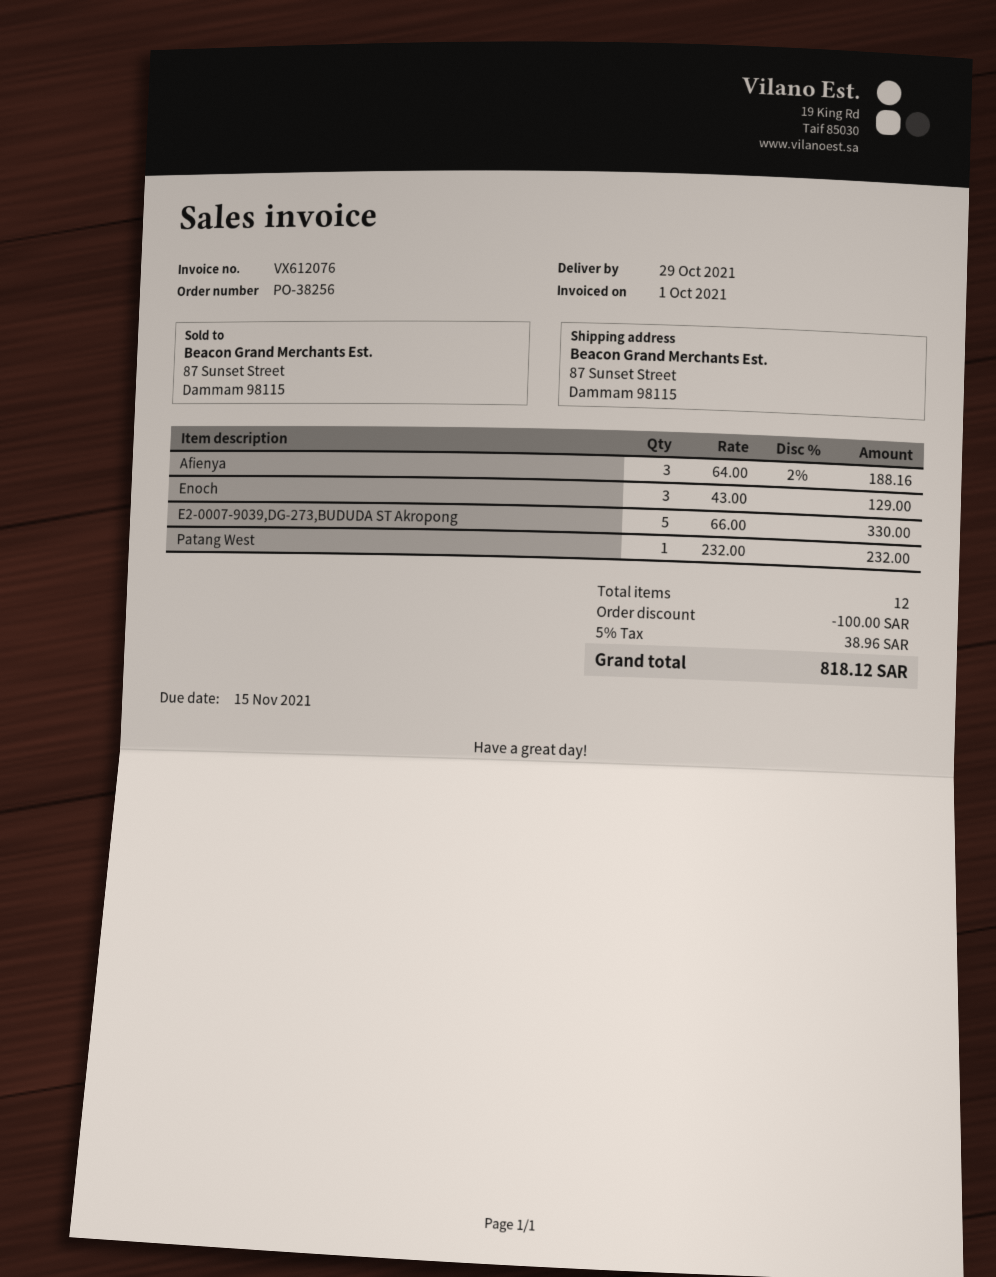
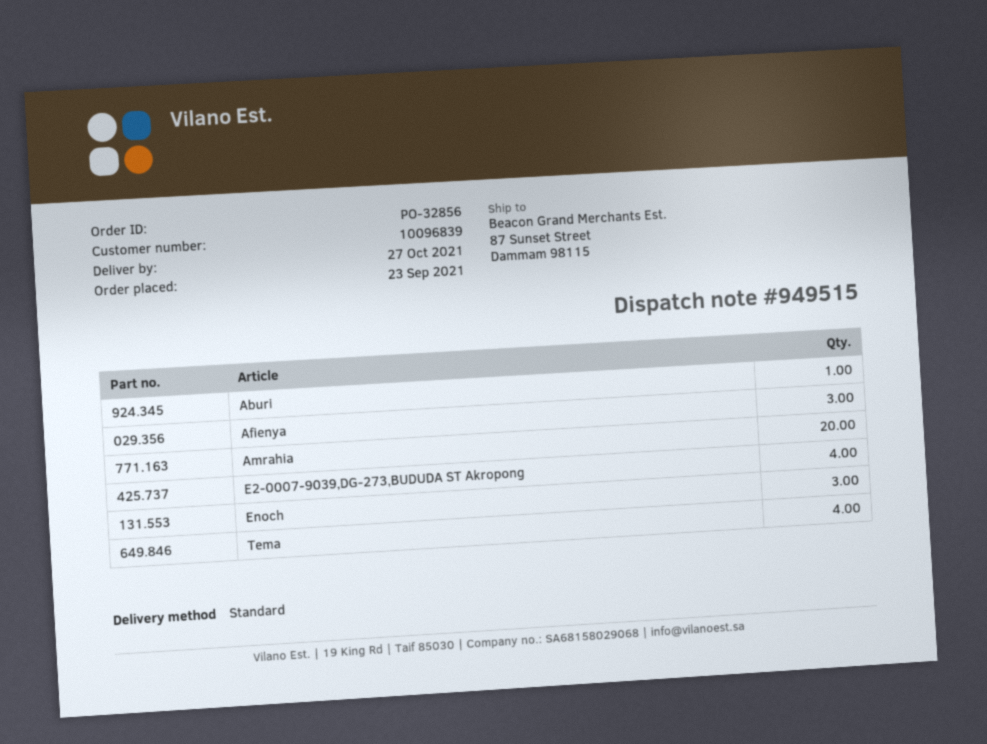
order number: PO-38256 -> PO-32856
delivery date: 2021-10-29 -> 2021-10-27
E2-0007-9039,DG-273,BUDUDA ST Akropong: 5 -> 4
Patang West: 1 -> none
Aburi: none -> 1
Amrahia: none -> 20
Tema: none -> 4

